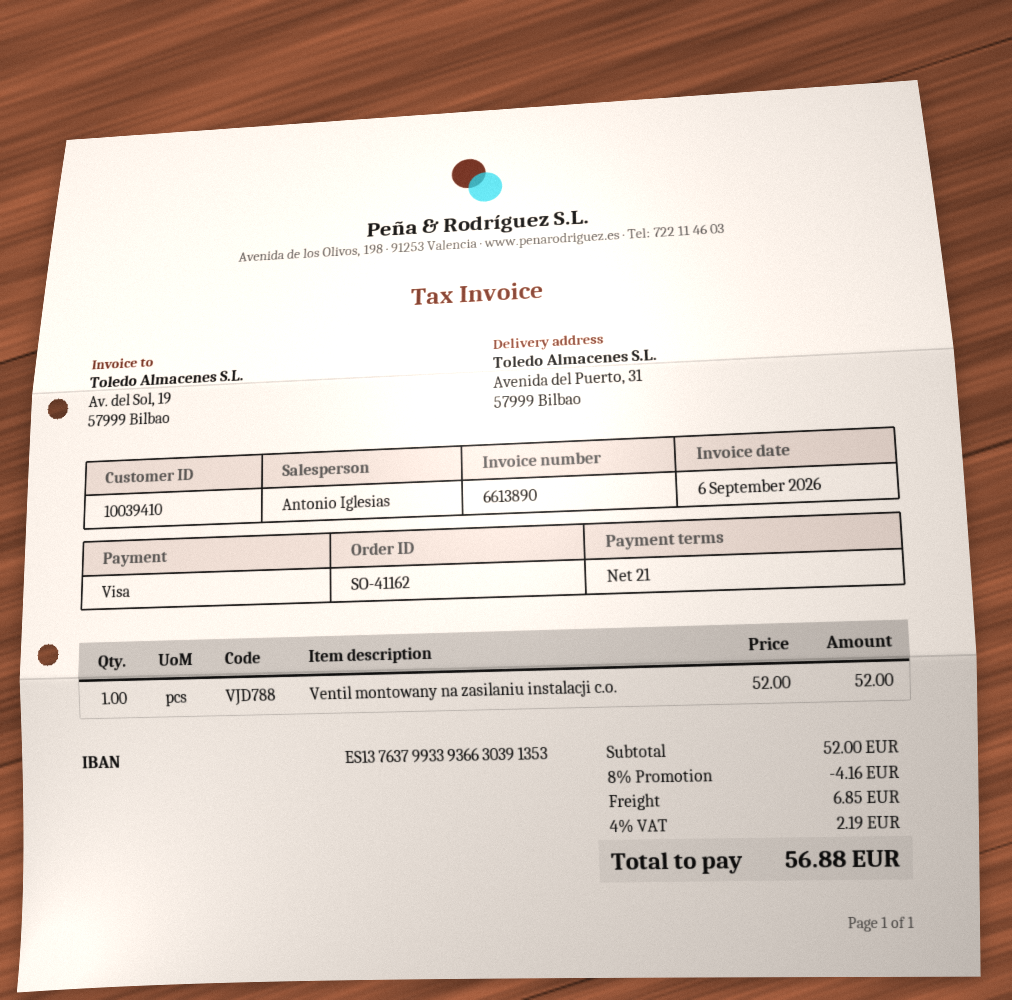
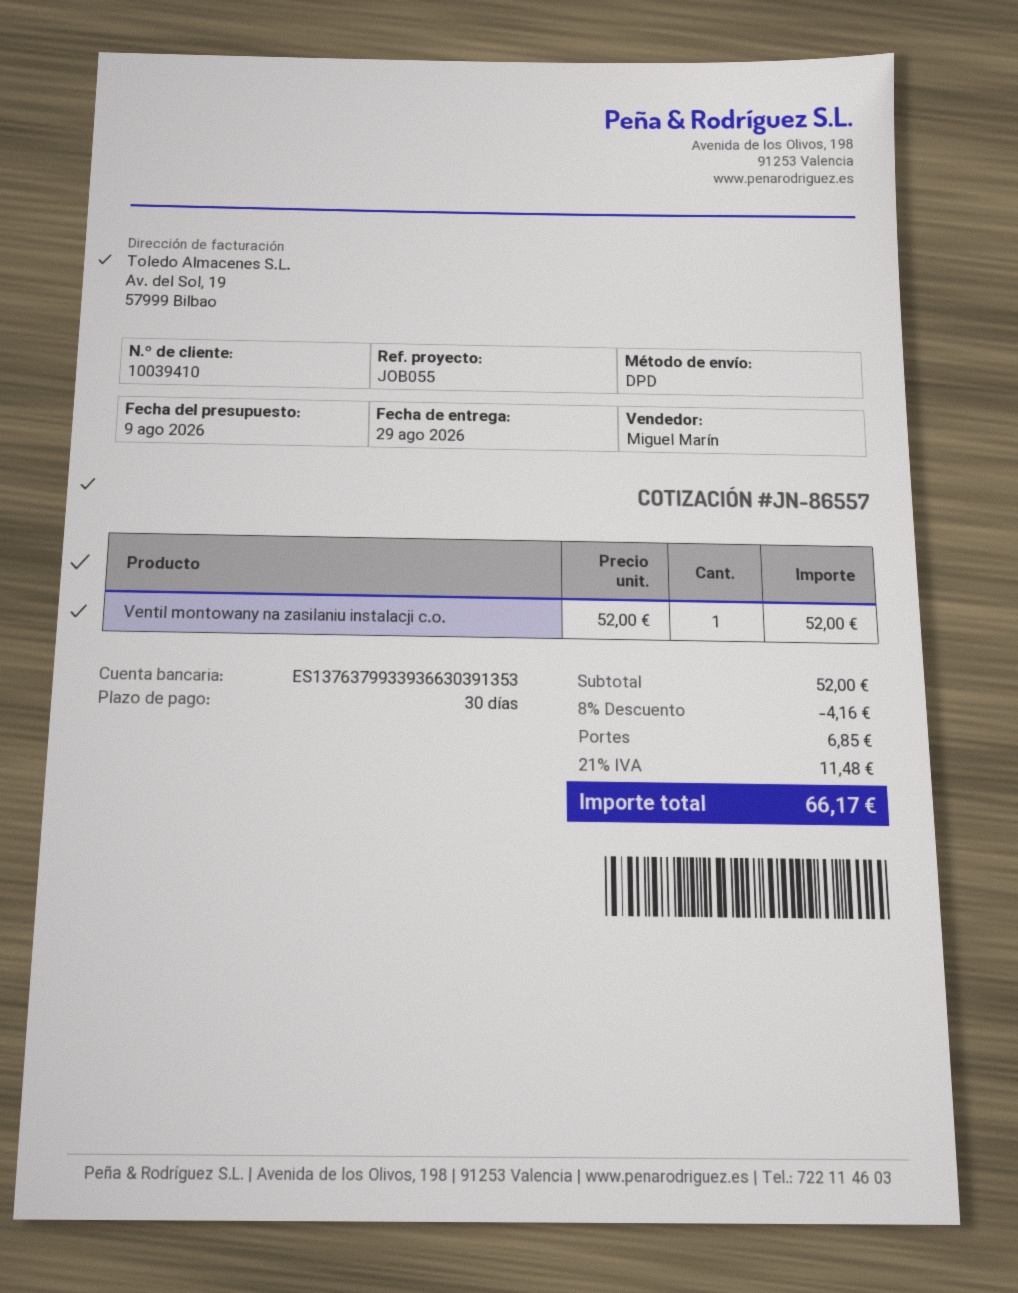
payment terms: 21 days -> 30 days
sales rep: Antonio Iglesias -> Miguel Marín
tax: 4% = 2.19 -> 21% = 11.48
total: 56.88 -> 66.17

